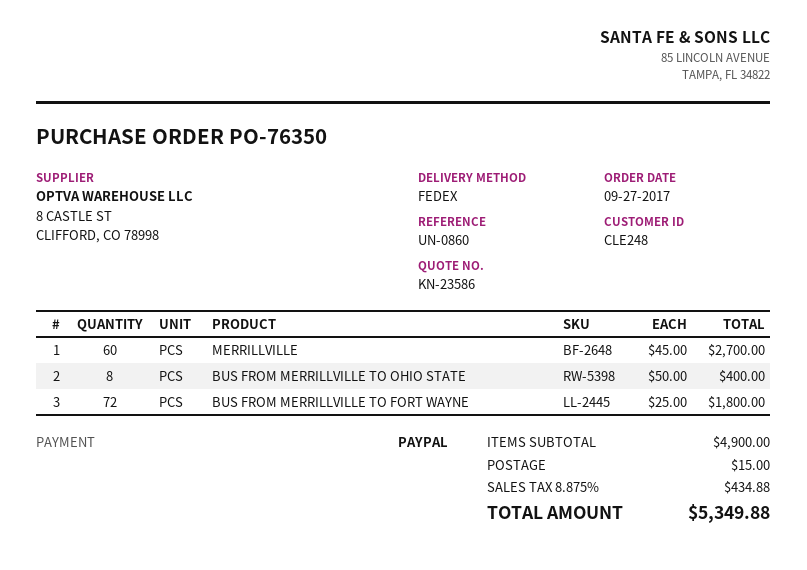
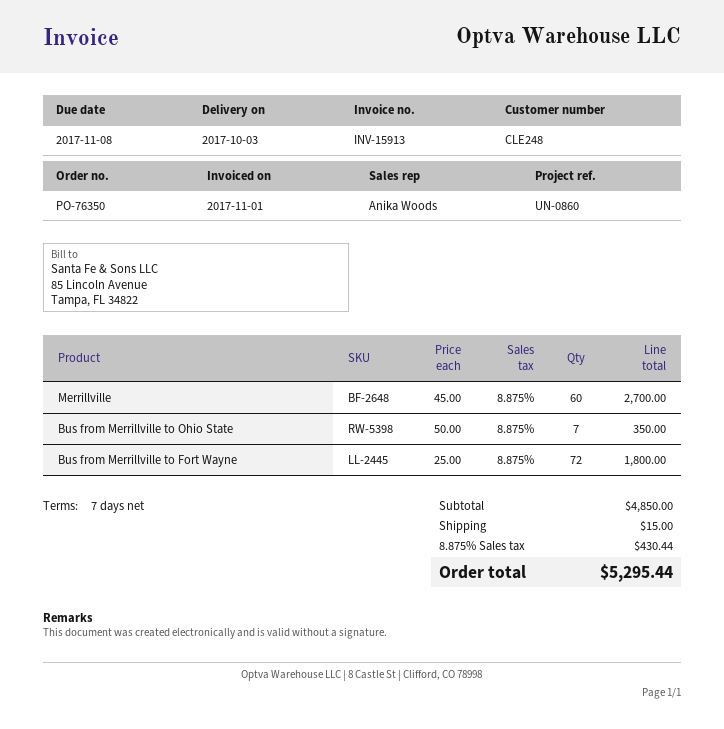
BUS FROM MERRILLVILLE TO OHIO STATE: 8 x 50.00 = 400.00 -> 7 x 50.00 = 350.00
subtotal: 4900.00 -> 4850.00
tax: 8.875% = 434.88 -> 8.875% = 430.44
total: 5349.88 -> 5295.44

